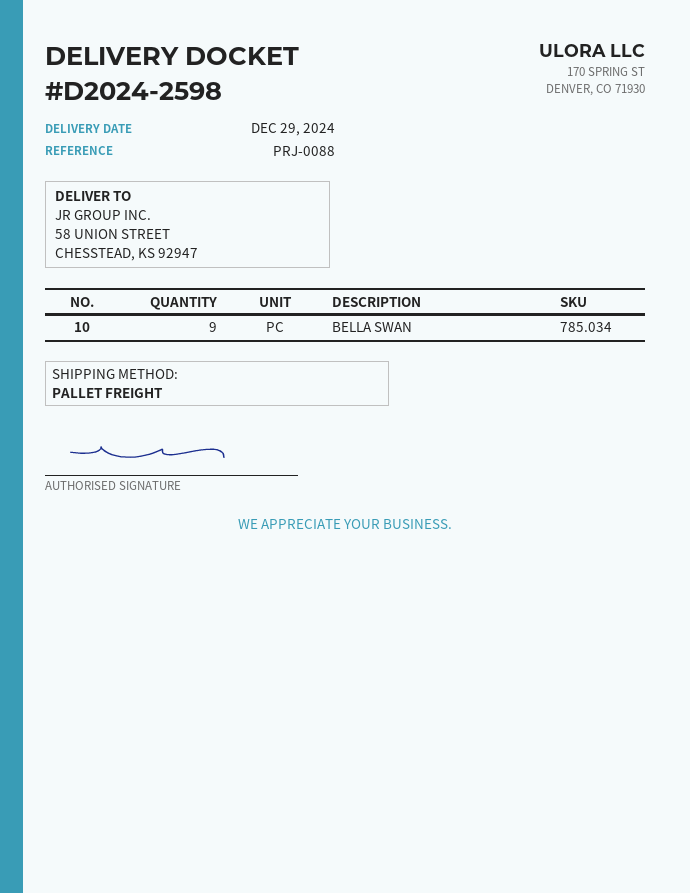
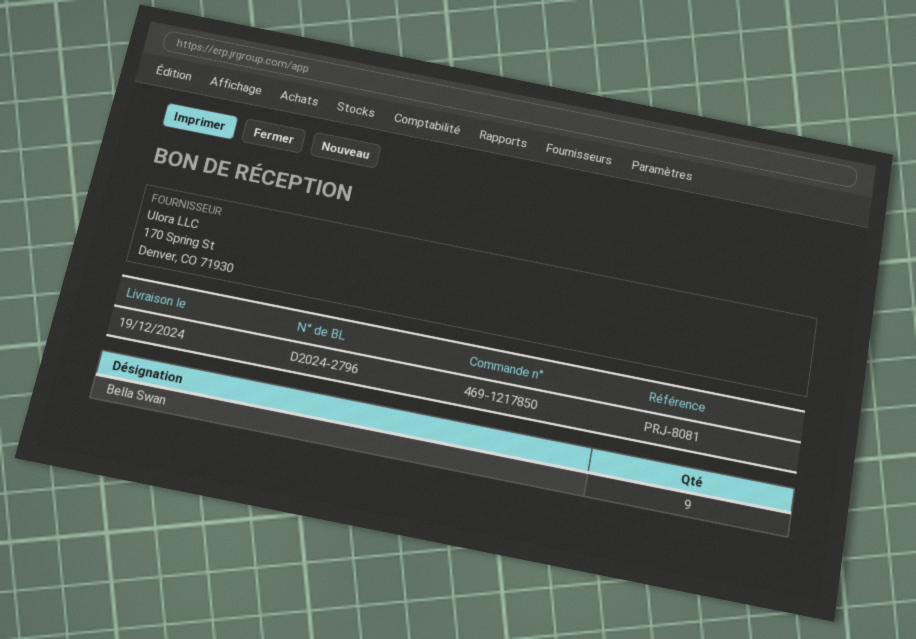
delivery note number: D2024-2598 -> D2024-2796
delivery date: 2024-12-29 -> 2024-12-19
reference: PRJ-0088 -> PRJ-8081

